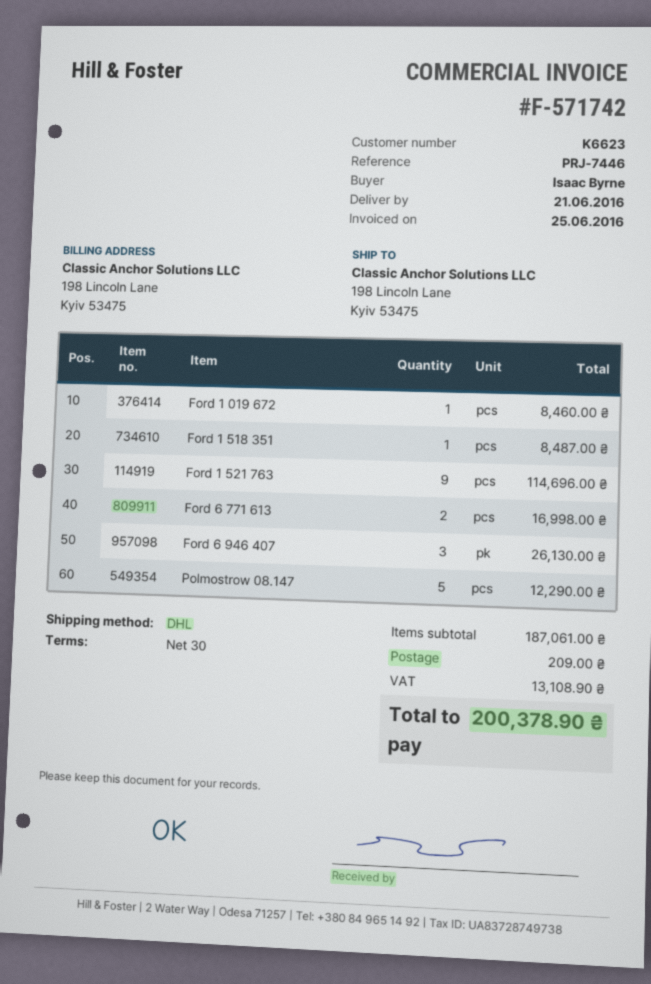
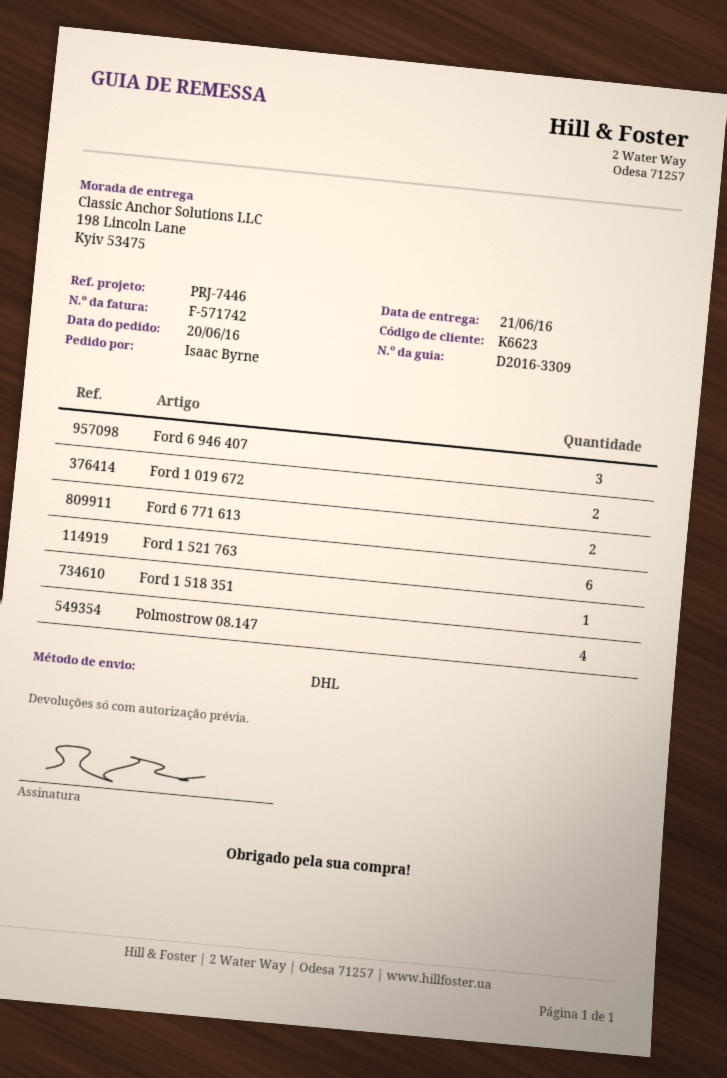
Ford 1 019 672: 1 -> 2
Ford 1 521 763: 9 -> 6
Polmostrow 08.147: 5 -> 4

